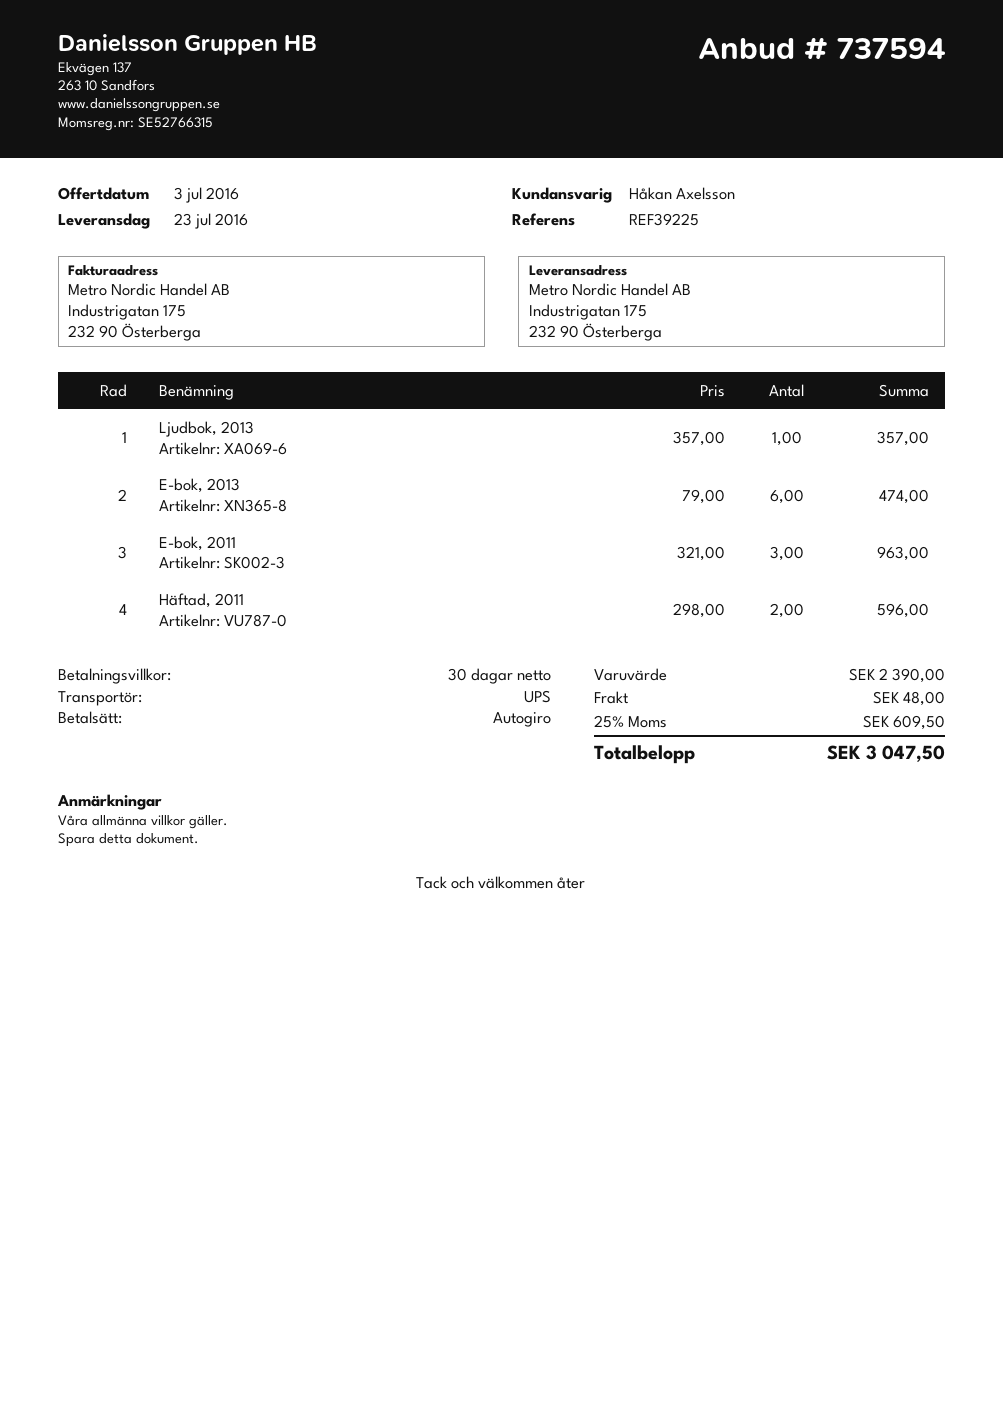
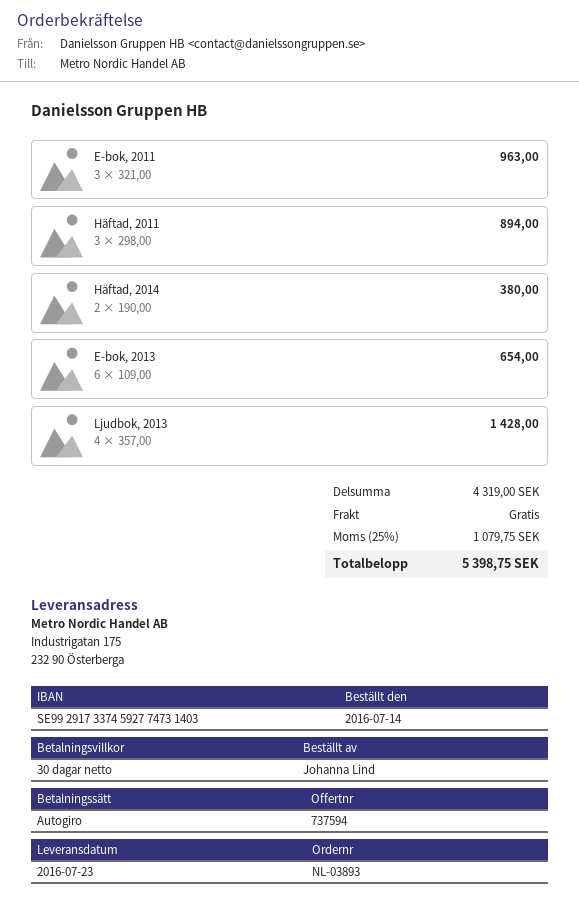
Ljudbok, 2013: 1 x 357.00 = 357.00 -> 4 x 357.00 = 1428.00
E-bok, 2013: 6 x 79.00 = 474.00 -> 6 x 109.00 = 654.00
Häftad, 2011: 2 x 298.00 = 596.00 -> 3 x 298.00 = 894.00
Häftad, 2014: none -> 2 x 190.00 = 380.00
subtotal: 2390.00 -> 4319.00
shipping: 48.00 -> 0.00
tax: 25% = 609.50 -> 25% = 1079.75
total: 3047.50 -> 5398.75

